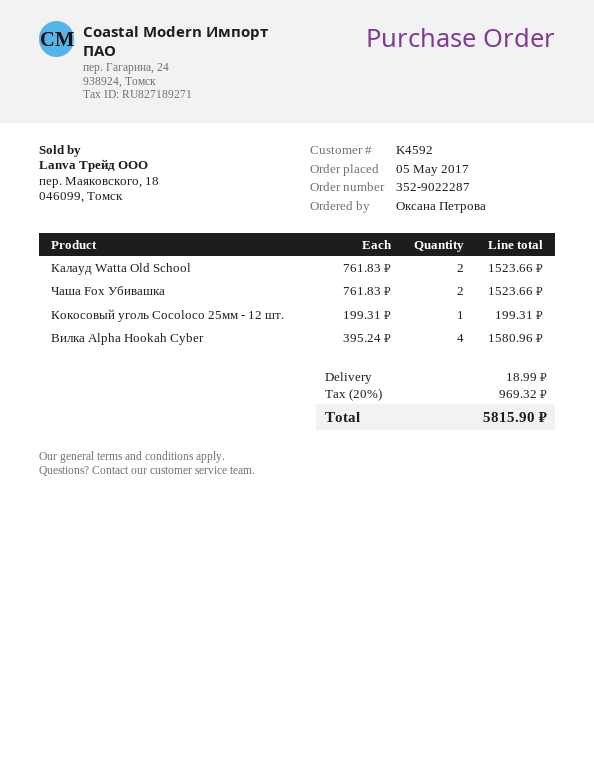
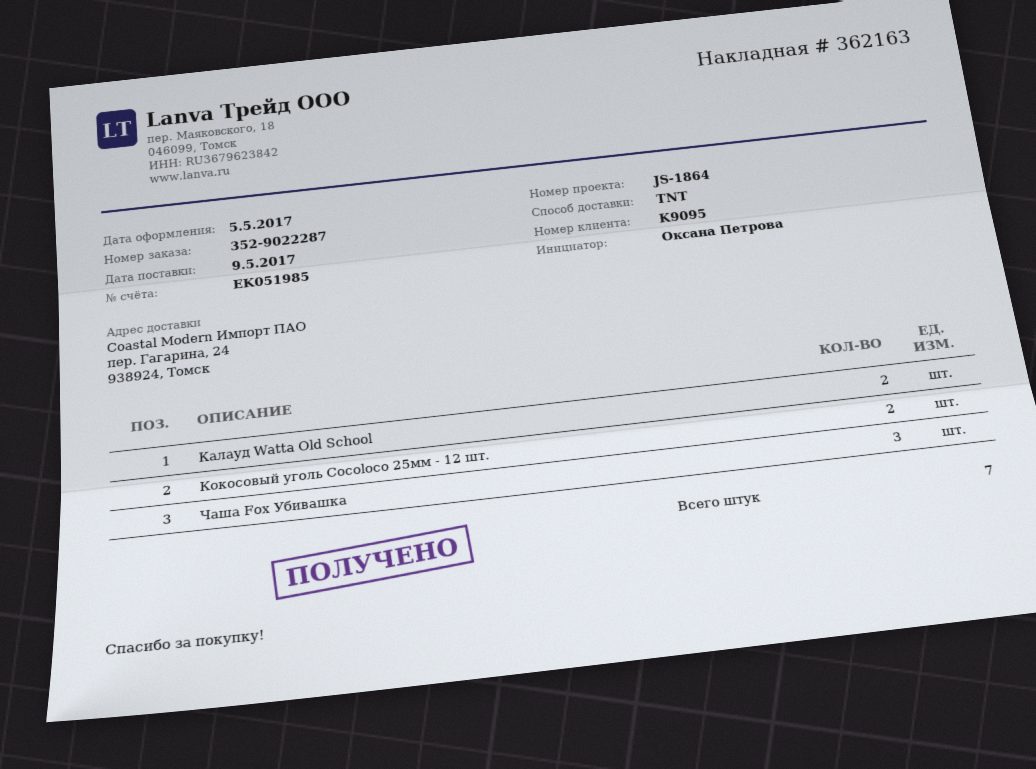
customer number: K4592 -> K9095
Чаша Fox Убивашка: 2 -> 3
Кокосовый уголь Cocoloco 25мм - 12 шт.: 1 -> 2
Вилка Alpha Hookah Cyber: 4 -> none

